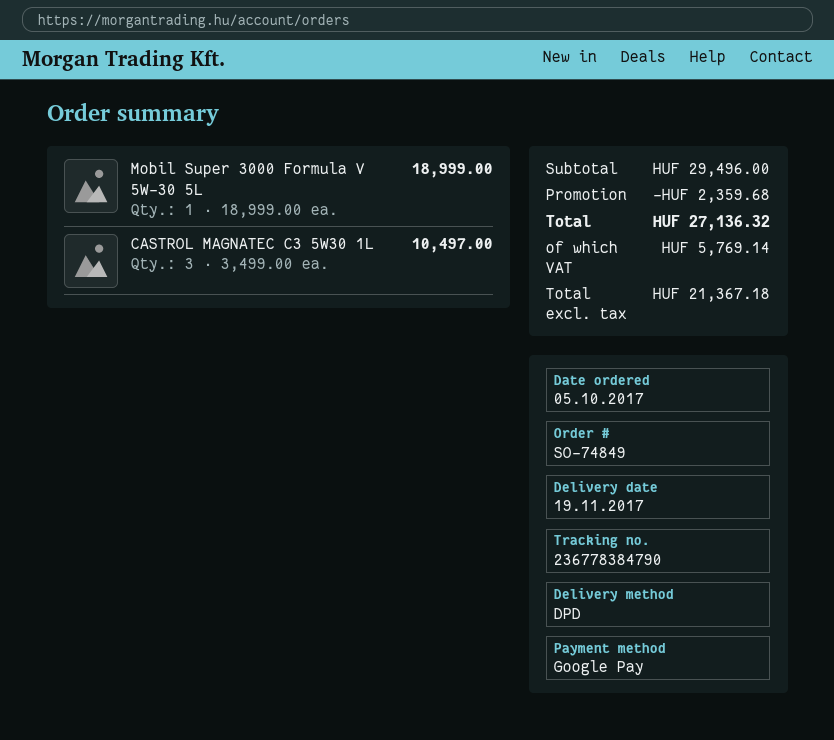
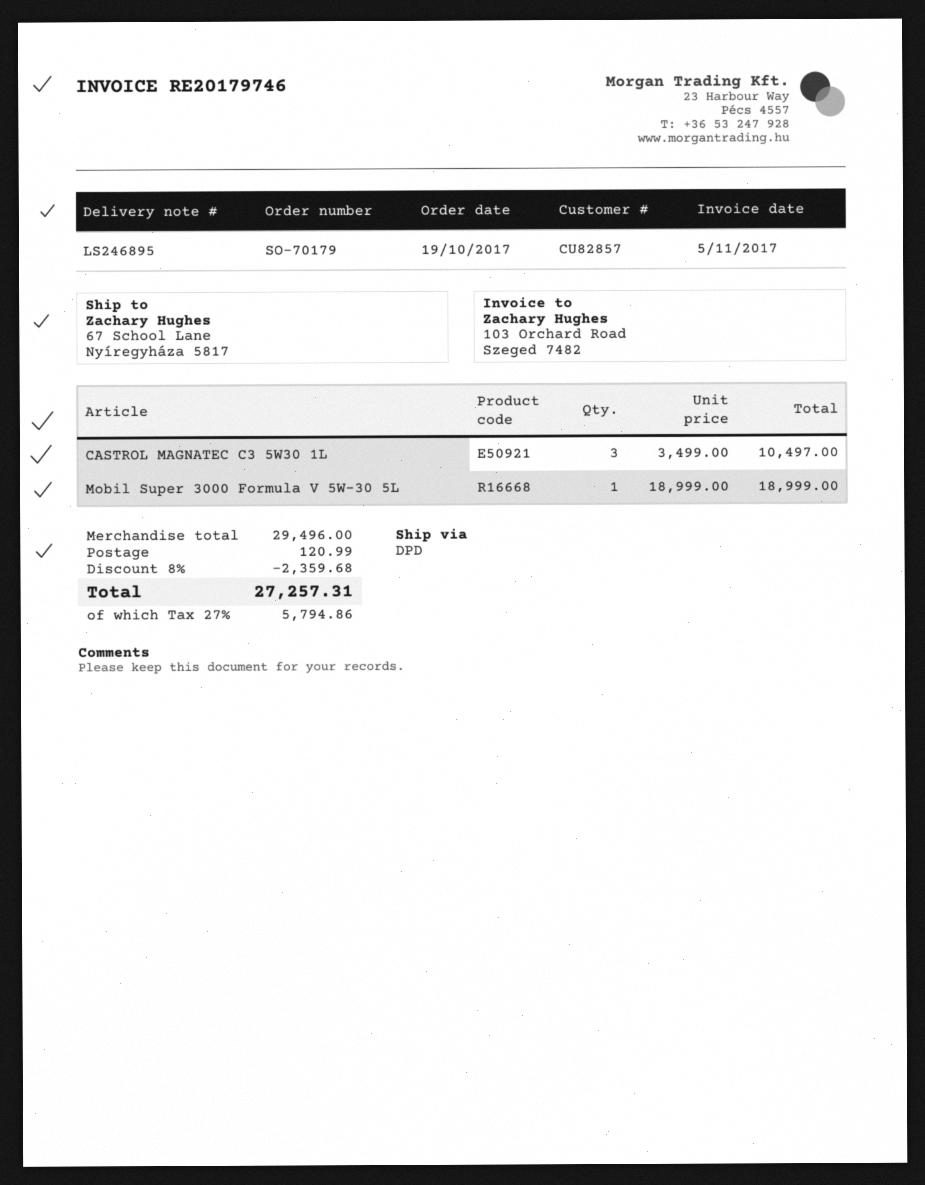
order number: SO-74849 -> SO-70179
order date: 2017-10-05 -> 2017-10-19
shipping: none -> 120.99
tax: 5769.14 -> 5794.86
total: 27136.32 -> 27257.31

